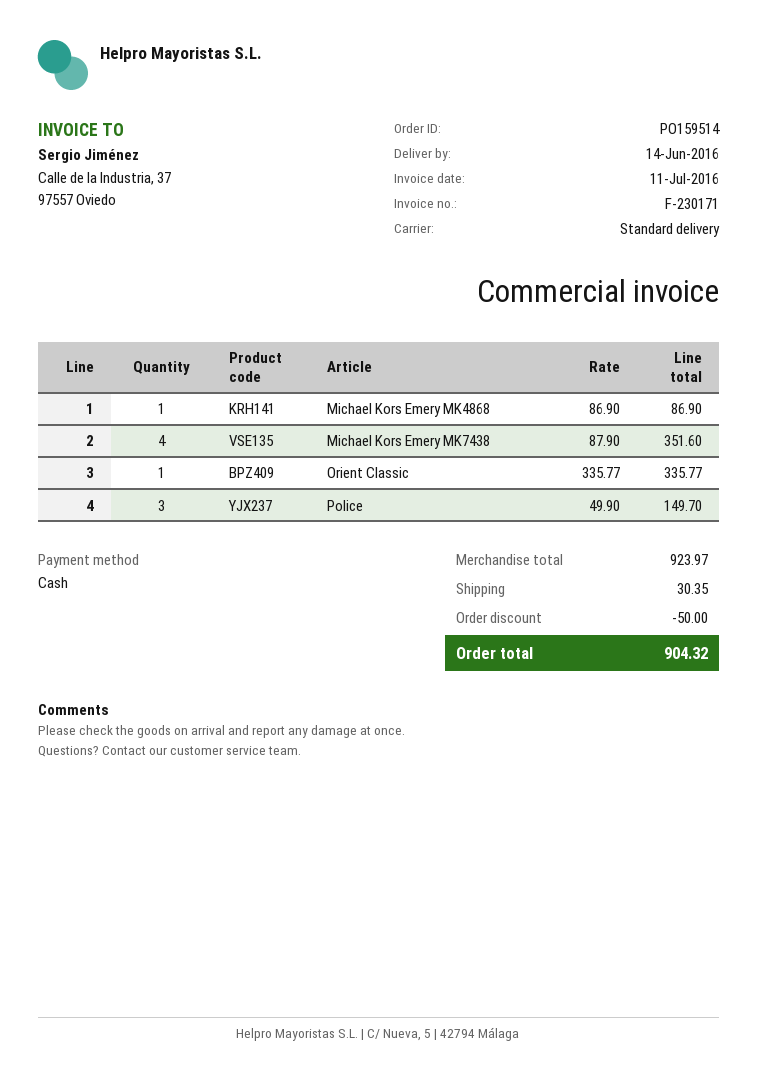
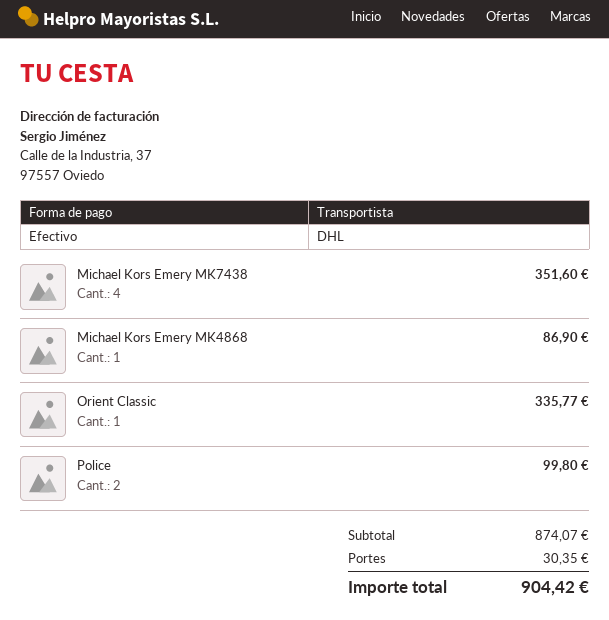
shipping method: standard -> DHL
Police: 3 for 149.70 -> 2 for 99.80
subtotal: 923.97 -> 874.07
discount: 50.00 -> none
total: 904.32 -> 904.42

